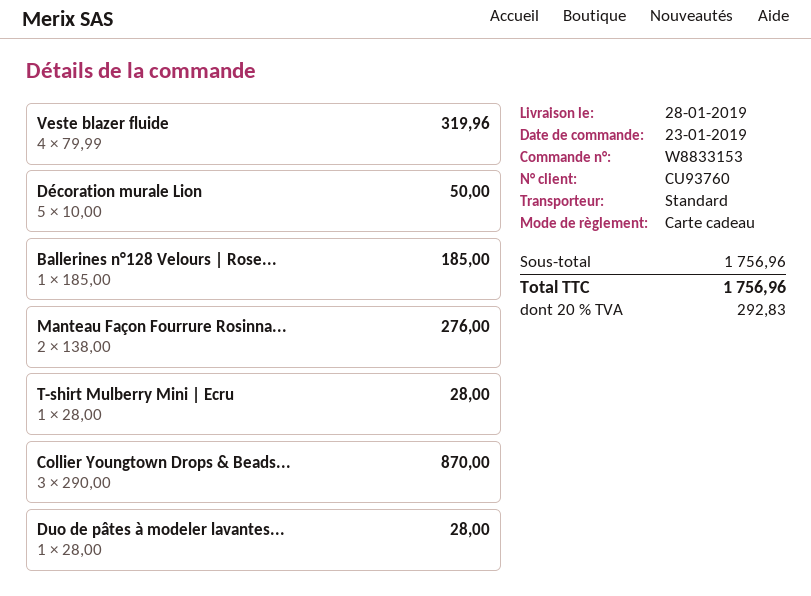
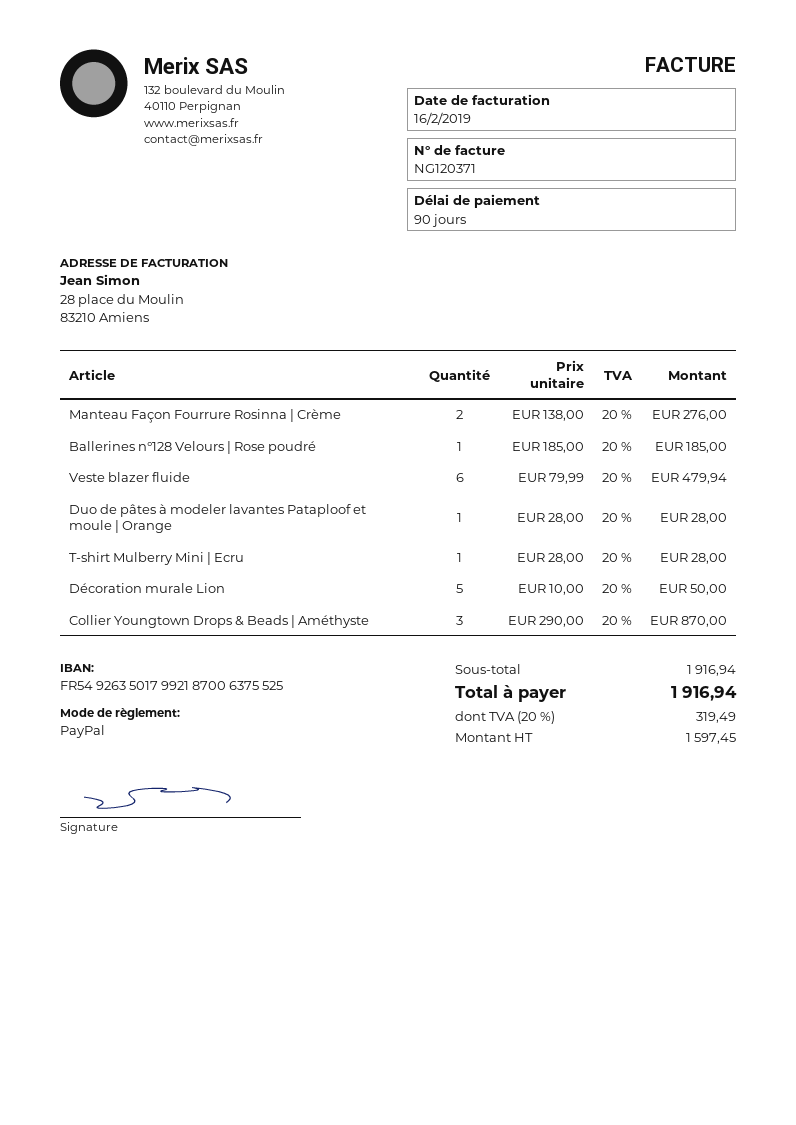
payment method: gift card -> PayPal
Veste blazer fluide: 4 x 79.99 = 319.96 -> 6 x 79.99 = 479.94
subtotal: 1756.96 -> 1916.94
tax: 20% = 292.83 -> 20% = 319.49
total: 1756.96 -> 1916.94

